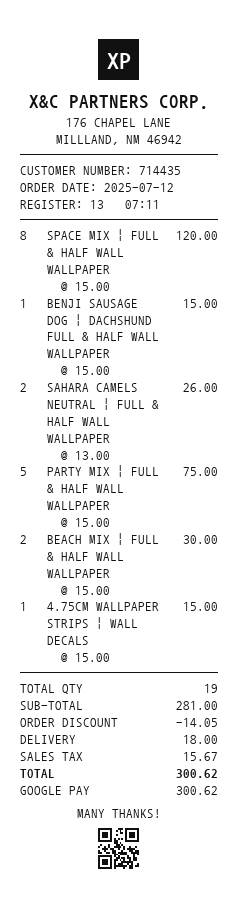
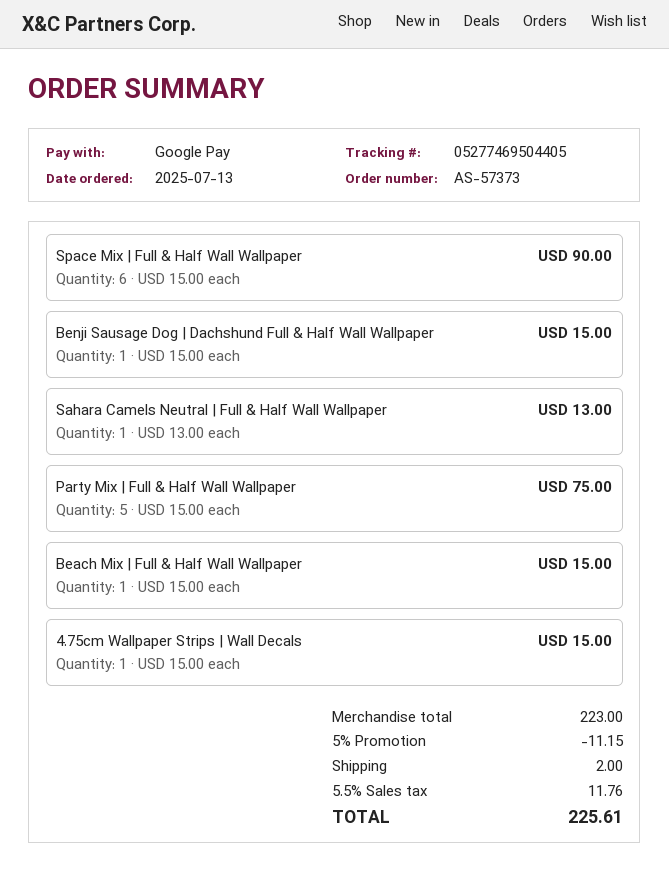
order date: 2025-07-12 -> 2025-07-13
SPACE MIX | FULL & HALF WALL WALLPAPER: 8 x 15.00 = 120.00 -> 6 x 15.00 = 90.00
SAHARA CAMELS NEUTRAL | FULL & HALF WALL WALLPAPER: 2 x 13.00 = 26.00 -> 1 x 13.00 = 13.00
BEACH MIX | FULL & HALF WALL WALLPAPER: 2 x 15.00 = 30.00 -> 1 x 15.00 = 15.00
subtotal: 281.00 -> 223.00
discount: 14.05 -> 11.15
shipping: 18.00 -> 2.00
tax: 15.67 -> 11.76
total: 300.62 -> 225.61

